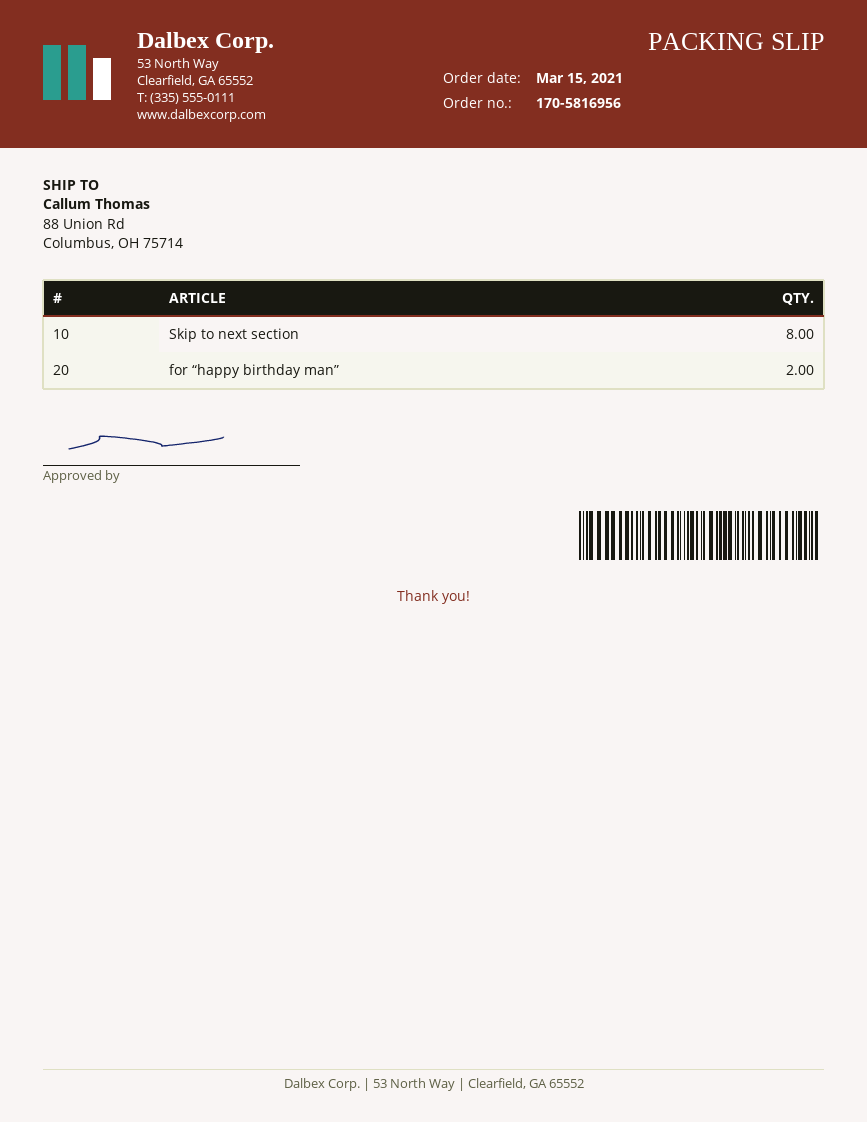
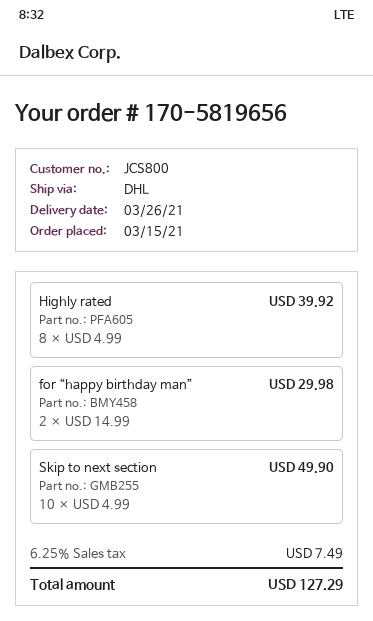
order number: 170-5816956 -> 170-5819656
Skip to next section: 8 -> 10
Highly rated: none -> 8

